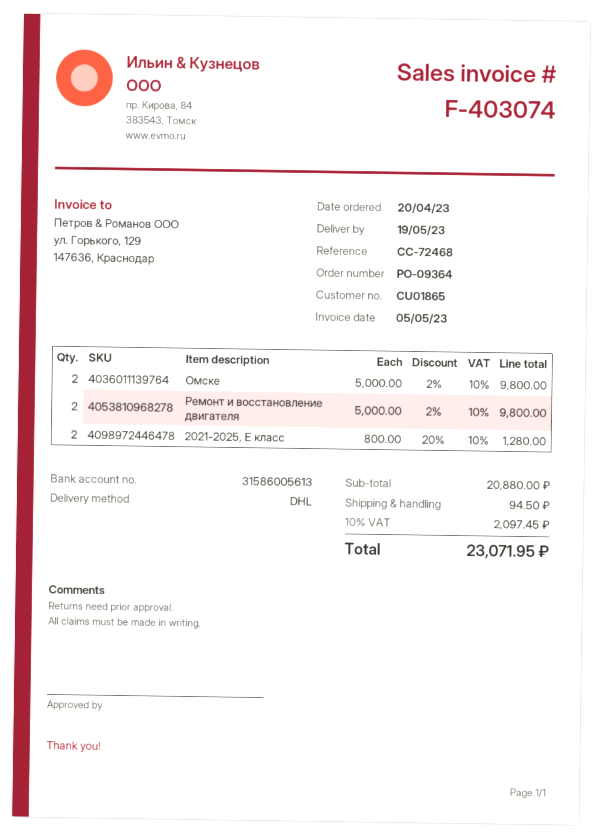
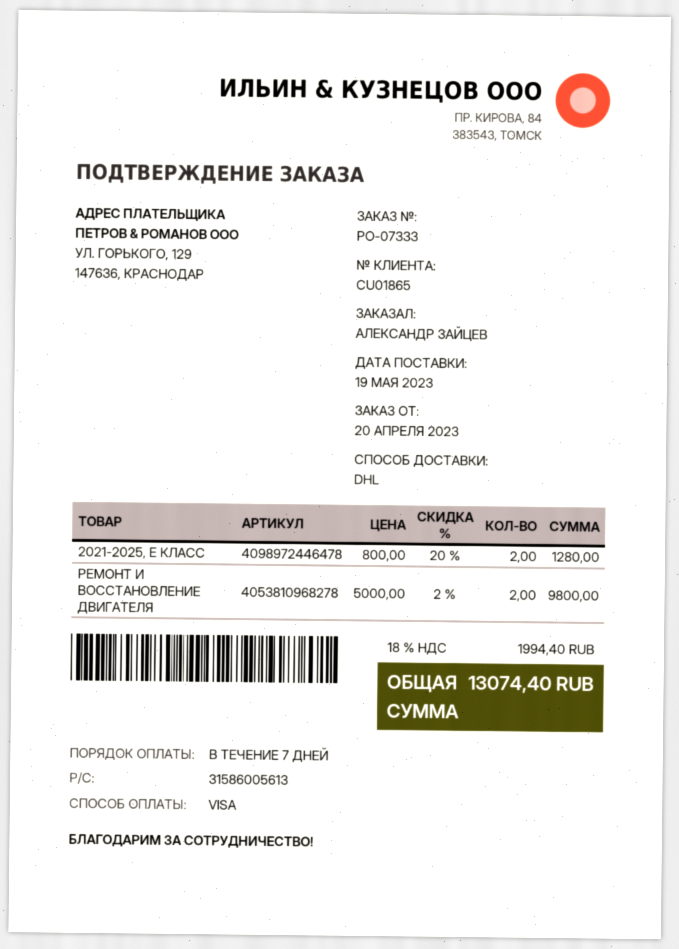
order number: PO-09364 -> PO-07333
Омске: 2 x 5000.00 - 2% = 9800.00 -> none
shipping: 94.50 -> none
tax: 10% = 2097.45 -> 18% = 1994.40
total: 23071.95 -> 13074.40

